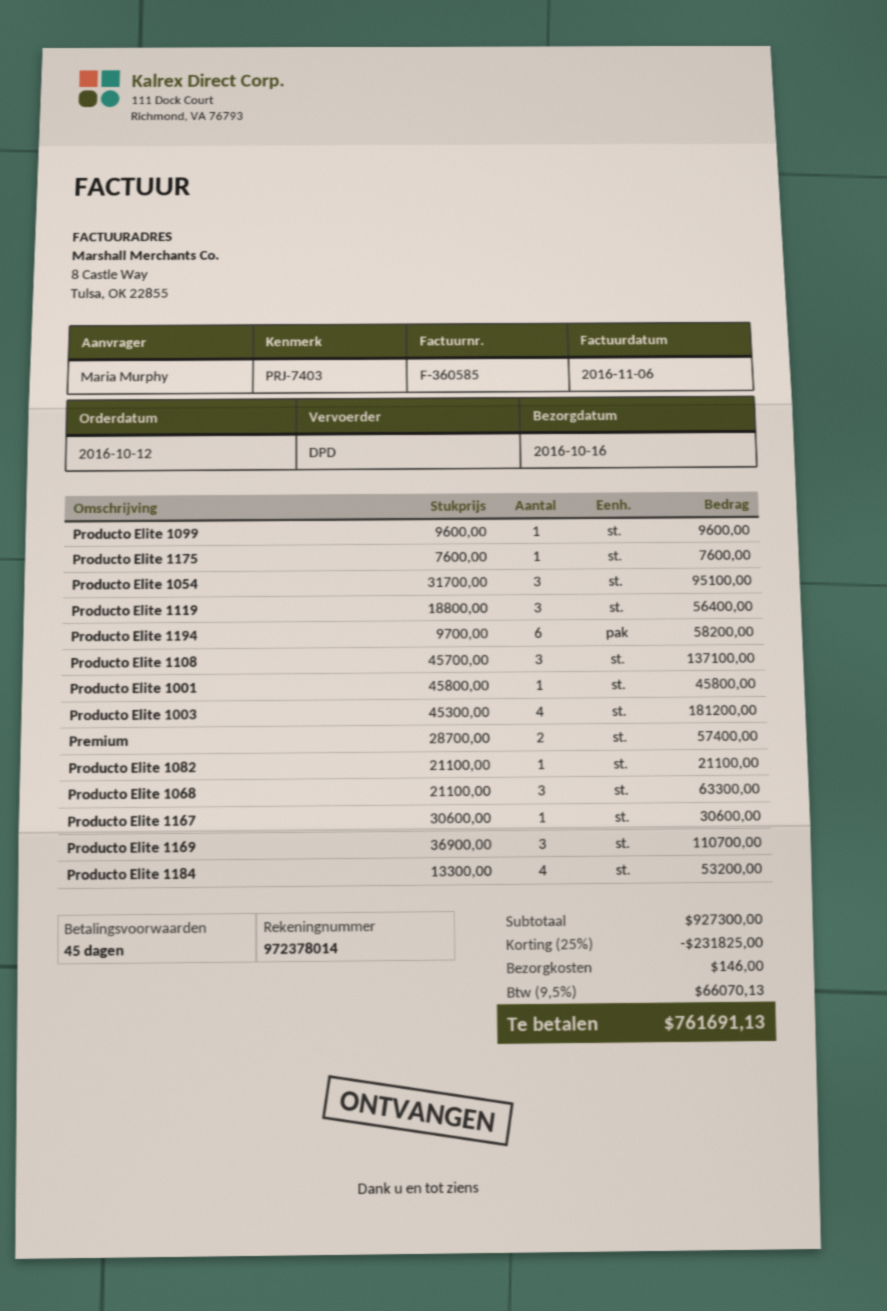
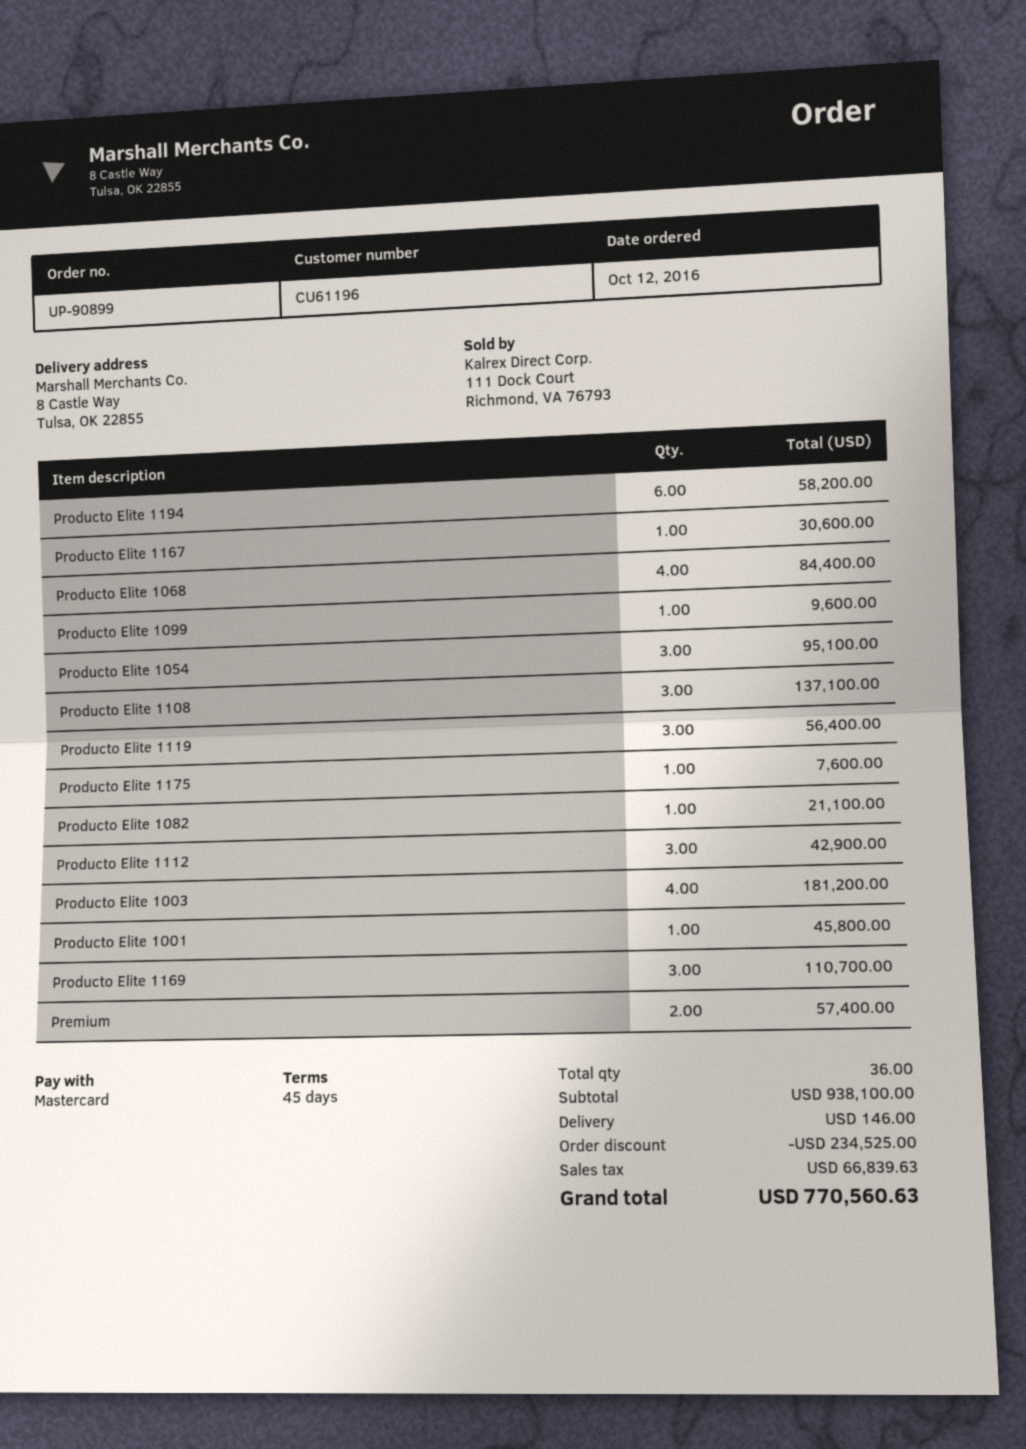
Producto Elite 1068: 3 for 63300.00 -> 4 for 84400.00
Producto Elite 1184: 4 for 53200.00 -> none
Producto Elite 1112: none -> 3 for 42900.00
subtotal: 927300.00 -> 938100.00
discount: 231825.00 -> 234525.00
tax: 66070.13 -> 66839.63
total: 761691.13 -> 770560.63

